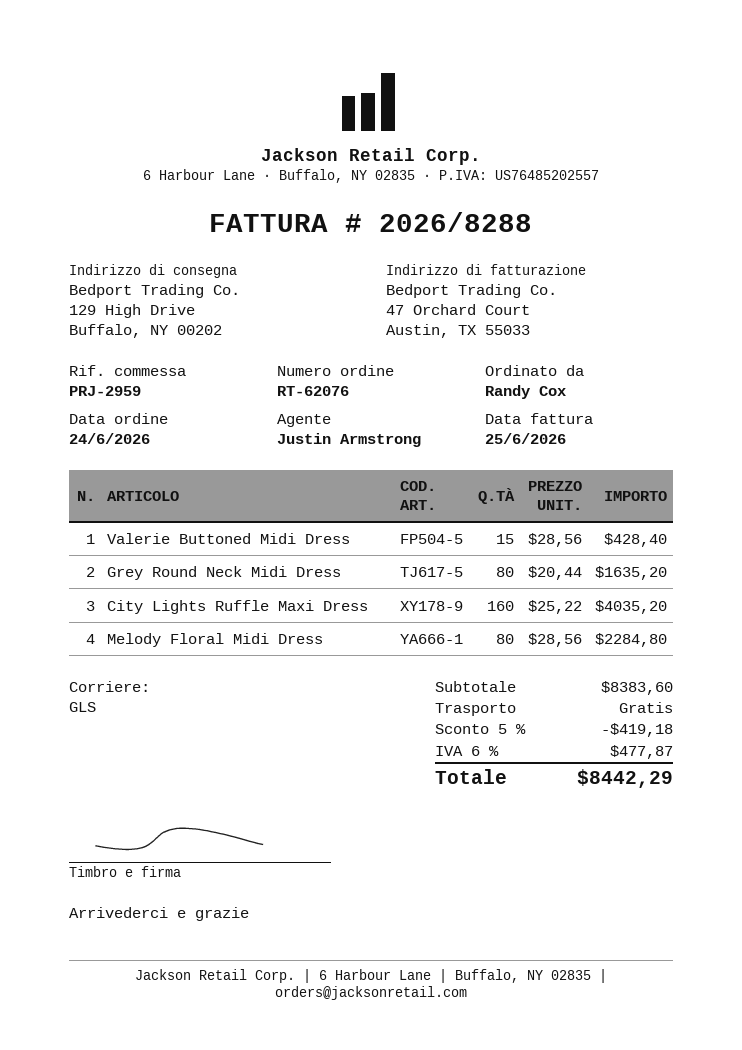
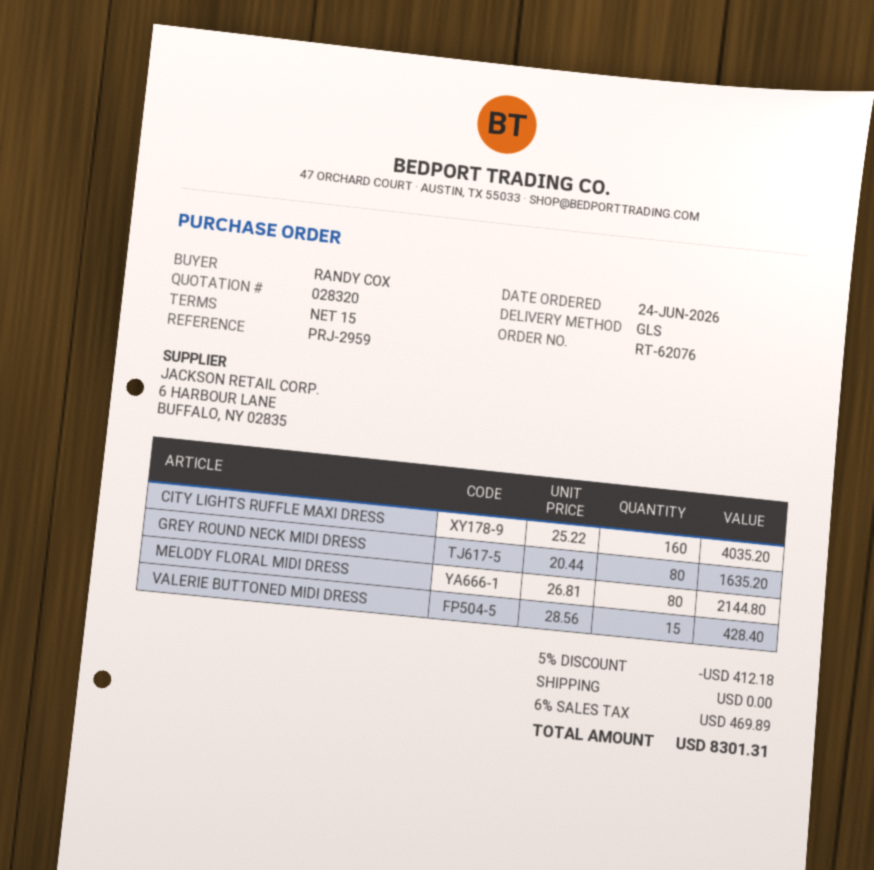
Melody Floral Midi Dress: 80 x 28.56 = 2284.80 -> 80 x 26.81 = 2144.80
discount: 5% = 419.18 -> 5% = 412.18
tax: 6% = 477.87 -> 6% = 469.89
total: 8442.29 -> 8301.31

